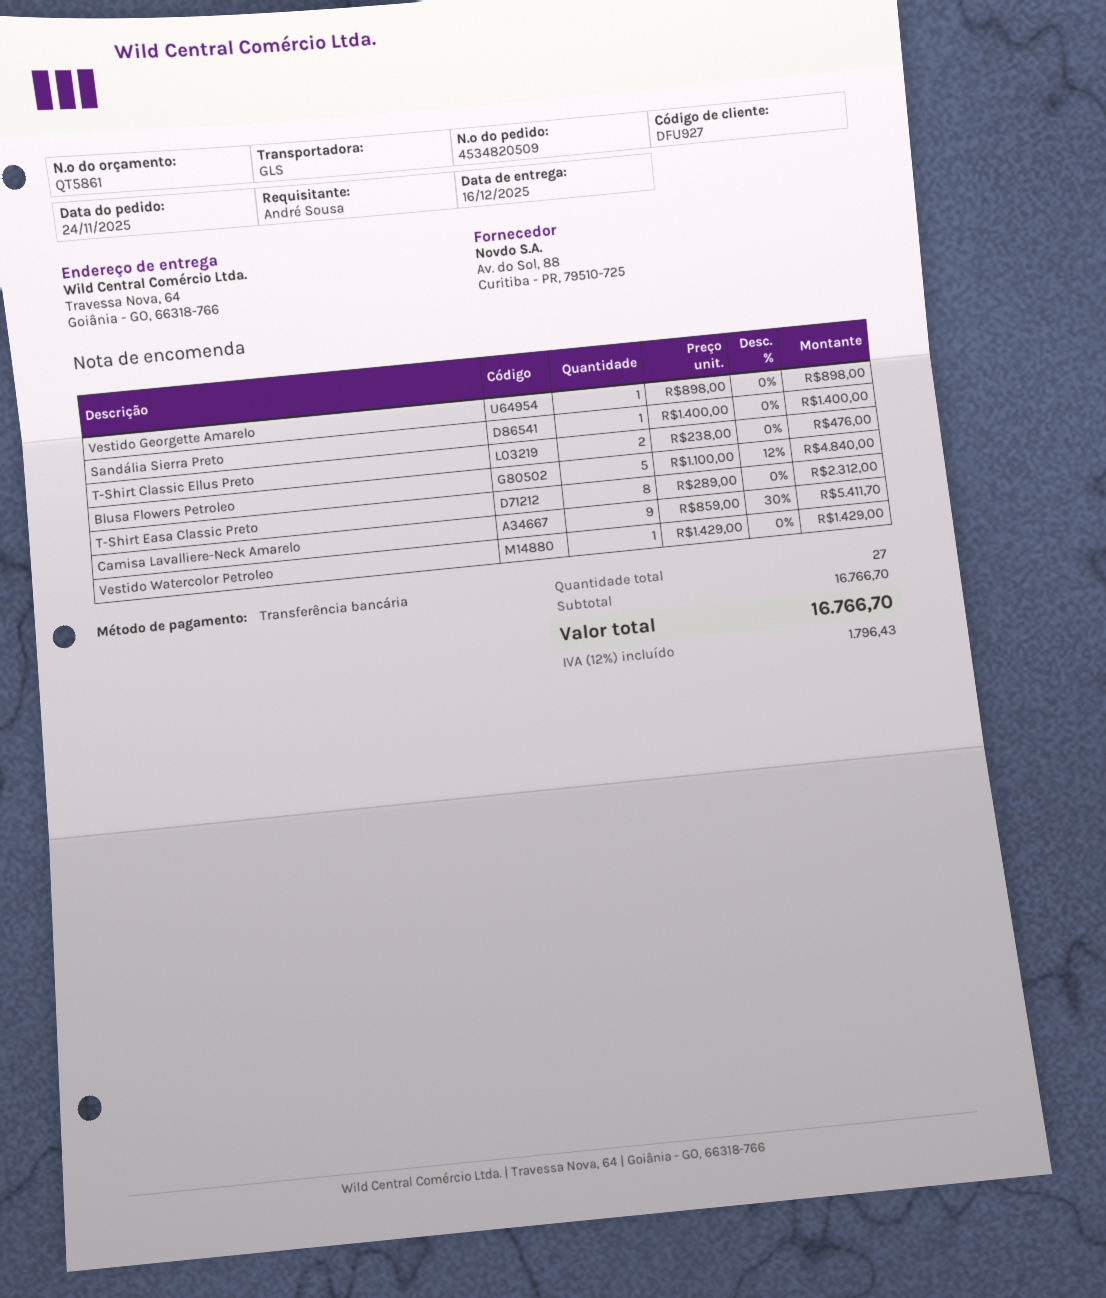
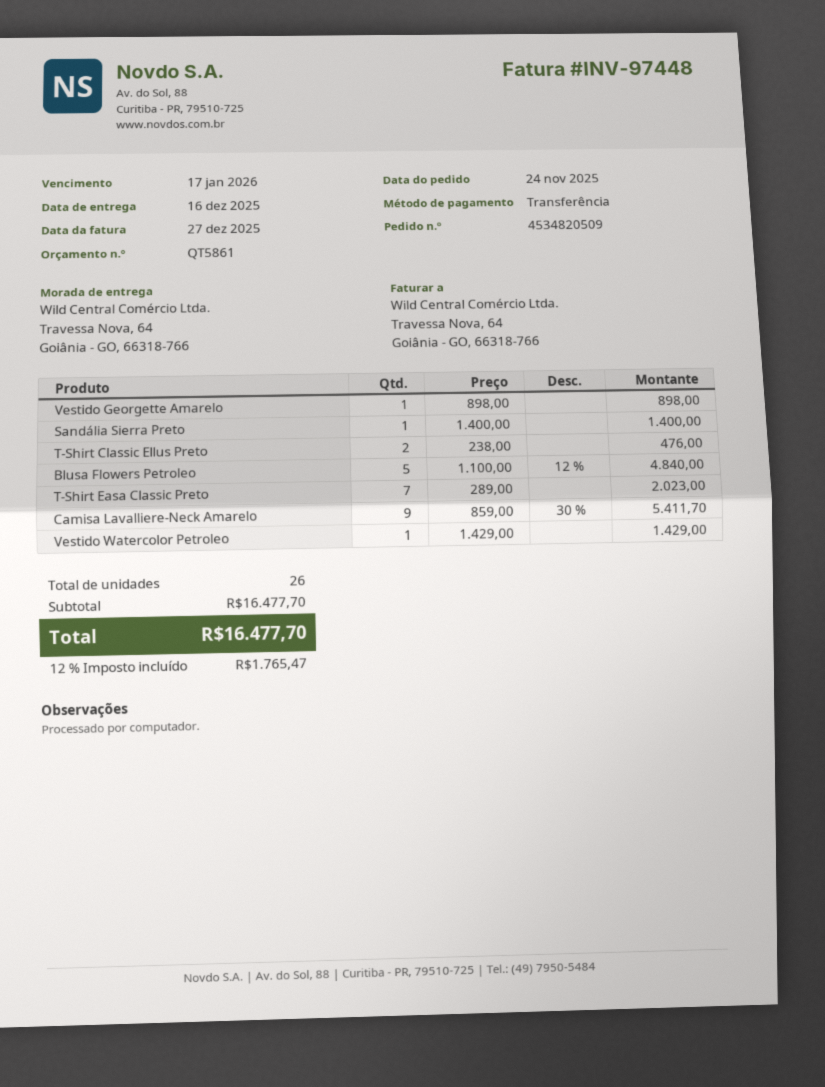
T-Shirt Easa Classic Preto: 8 x 289.00 = 2312.00 -> 7 x 289.00 = 2023.00
total quantity: 27 -> 26
subtotal: 16766.70 -> 16477.70
tax: 12% = 1796.43 -> 12% = 1765.47
total: 16766.70 -> 16477.70

